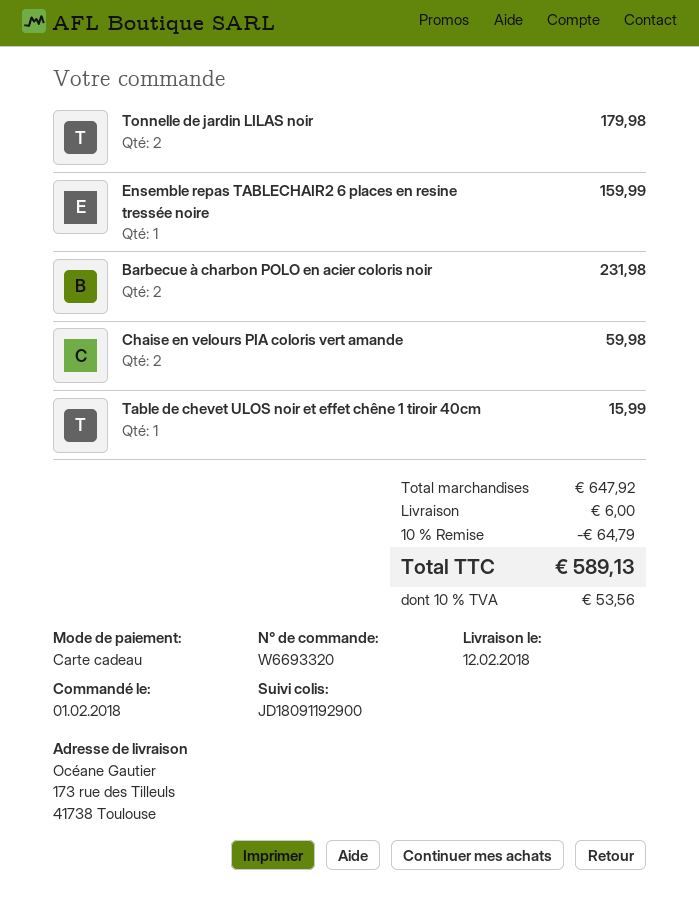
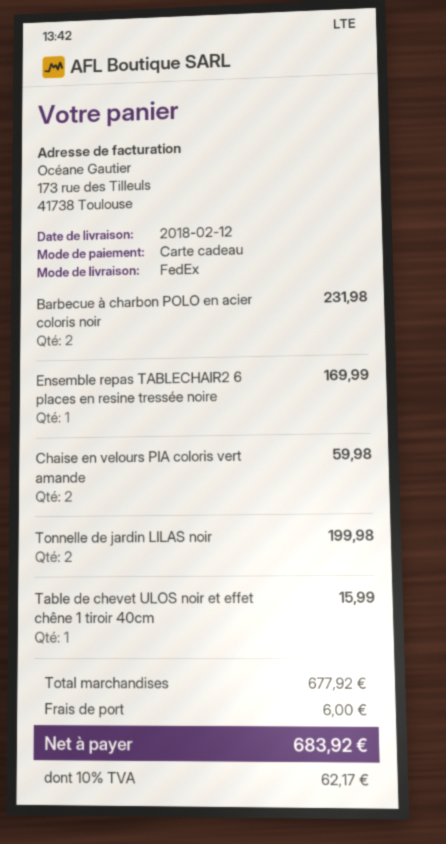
Tonnelle de jardin LILAS noir: 2 for 179.98 -> 2 for 199.98
Ensemble repas TABLECHAIR2 6 places en resine tressée noire: 1 for 159.99 -> 1 for 169.99
subtotal: 647.92 -> 677.92
discount: 10% = 64.79 -> none
tax: 10% = 53.56 -> 10% = 62.17
total: 589.13 -> 683.92

